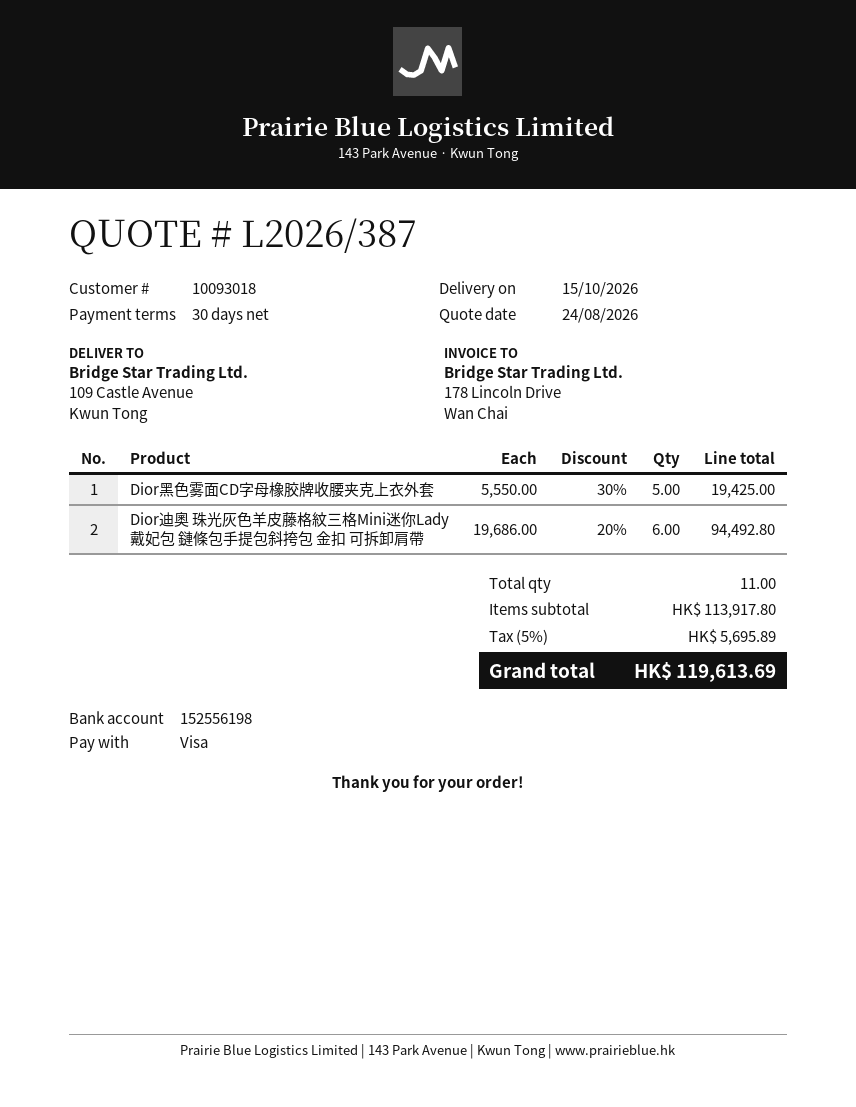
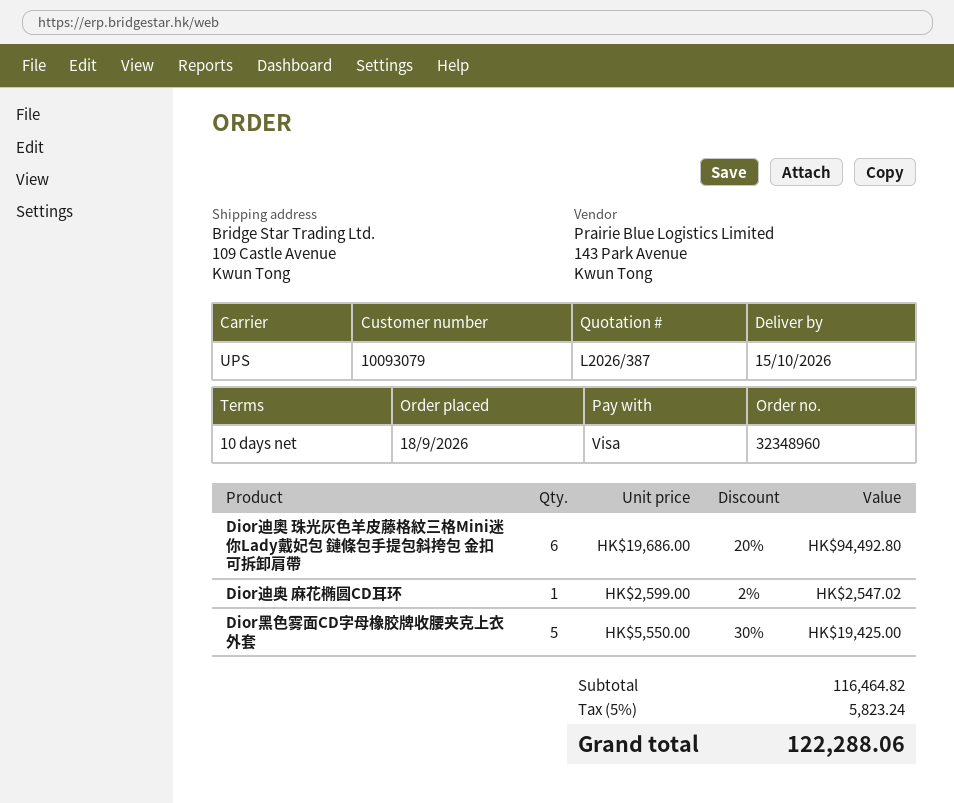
payment terms: 30 days -> 10 days
customer number: 10093018 -> 10093079
Dior迪奥 麻花椭圆CD耳环: none -> 1 x 2599.00 - 2% = 2547.02
subtotal: 113917.80 -> 116464.82
tax: 5% = 5695.89 -> 5% = 5823.24
total: 119613.69 -> 122288.06

